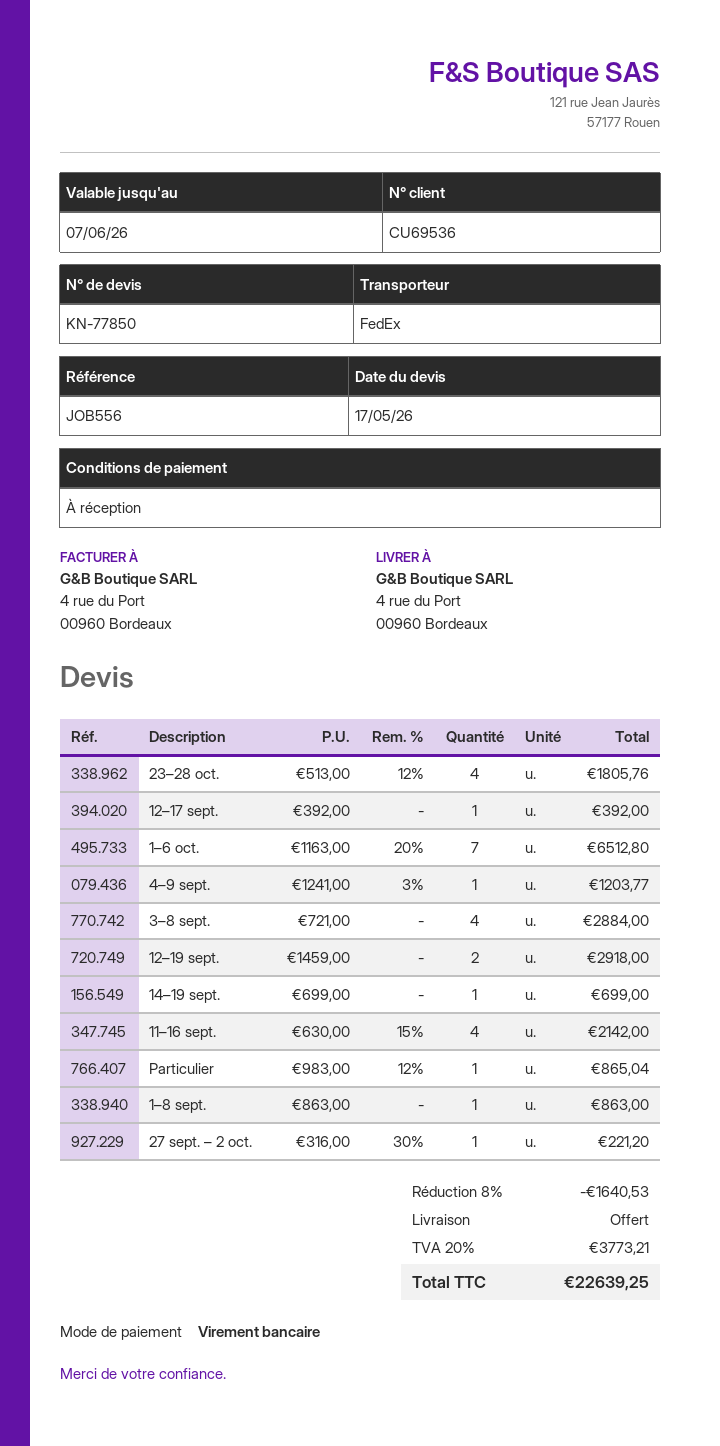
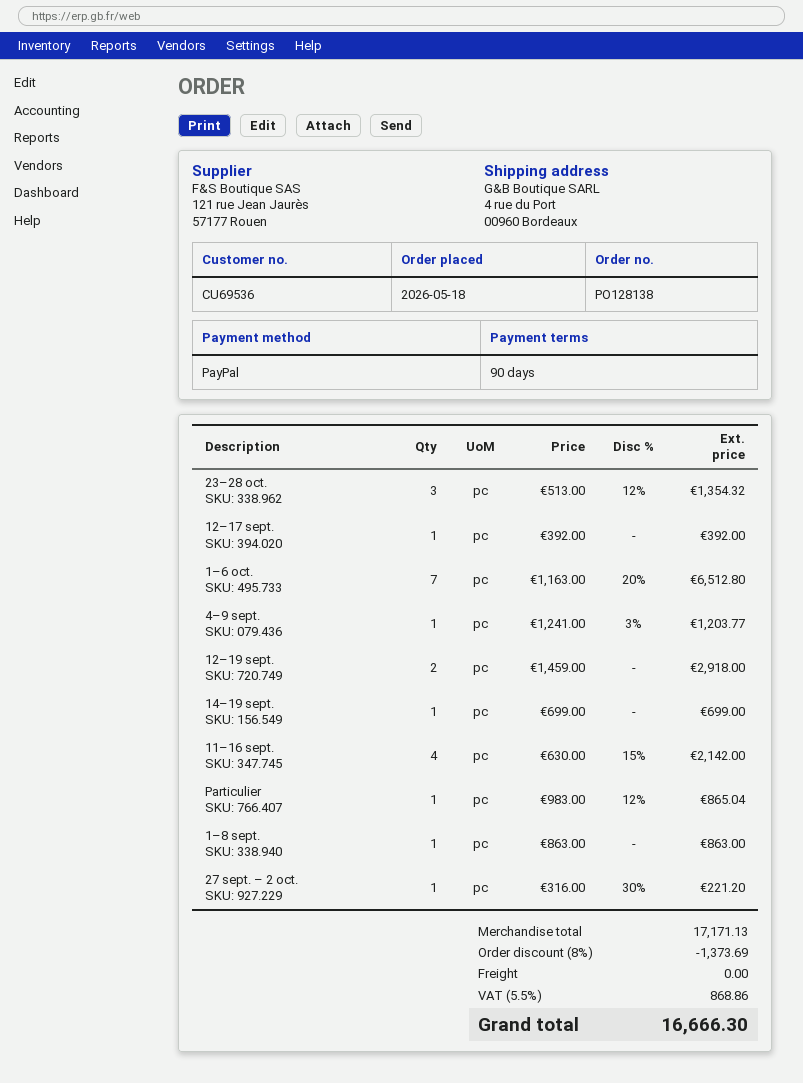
payment terms: on receipt -> 90 days
payment method: bank transfer -> PayPal
23–28 oct.: 4 x 513.00 - 12% = 1805.76 -> 3 x 513.00 - 12% = 1354.32
3–8 sept.: 4 x 721.00 = 2884.00 -> none
discount: 8% = 1640.53 -> 8% = 1373.69
tax: 20% = 3773.21 -> 5.5% = 868.86
total: 22639.25 -> 16666.30

